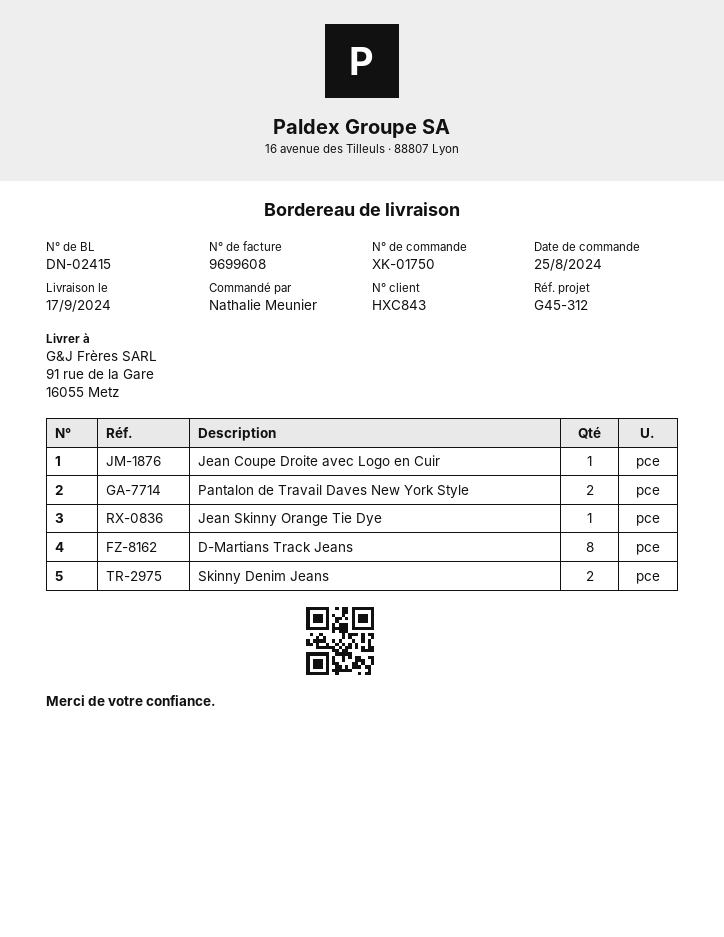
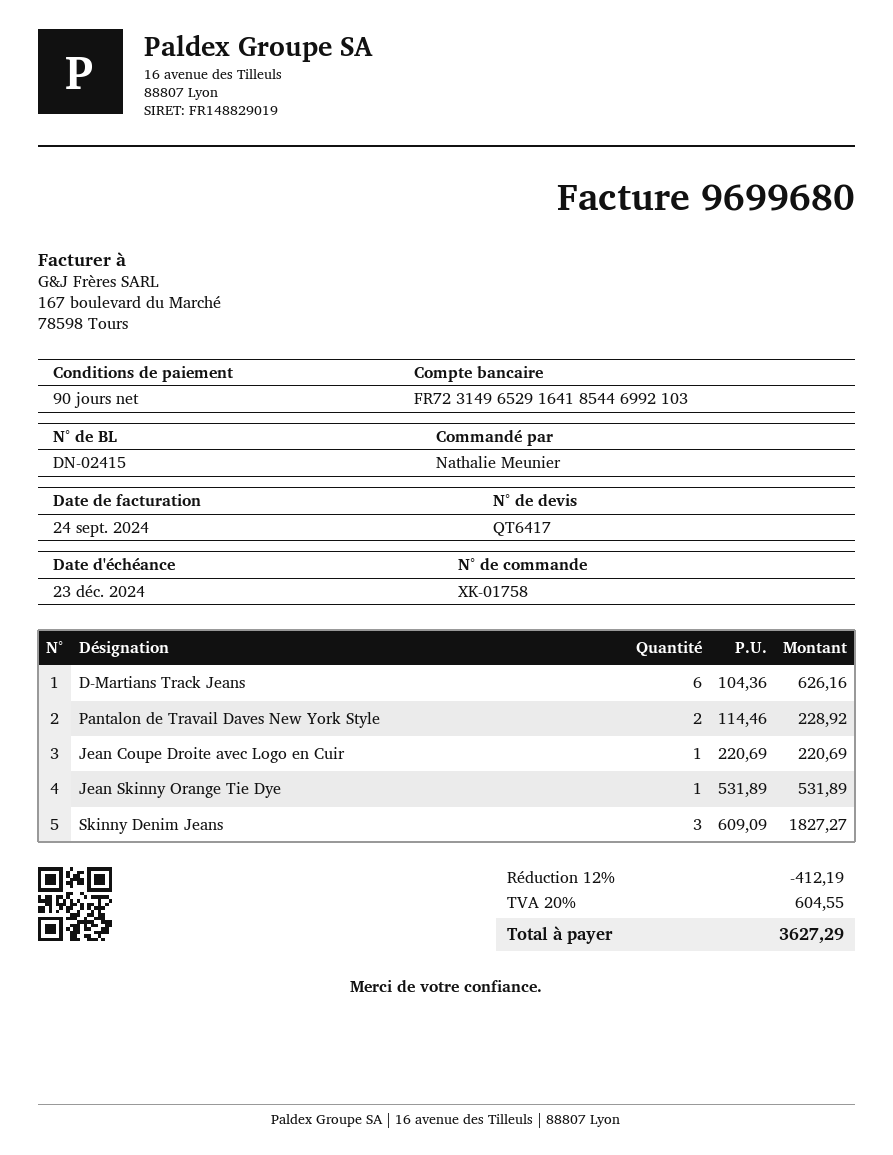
order number: XK-01750 -> XK-01758
invoice number: 9699608 -> 9699680
D-Martians Track Jeans: 8 -> 6
Skinny Denim Jeans: 2 -> 3

